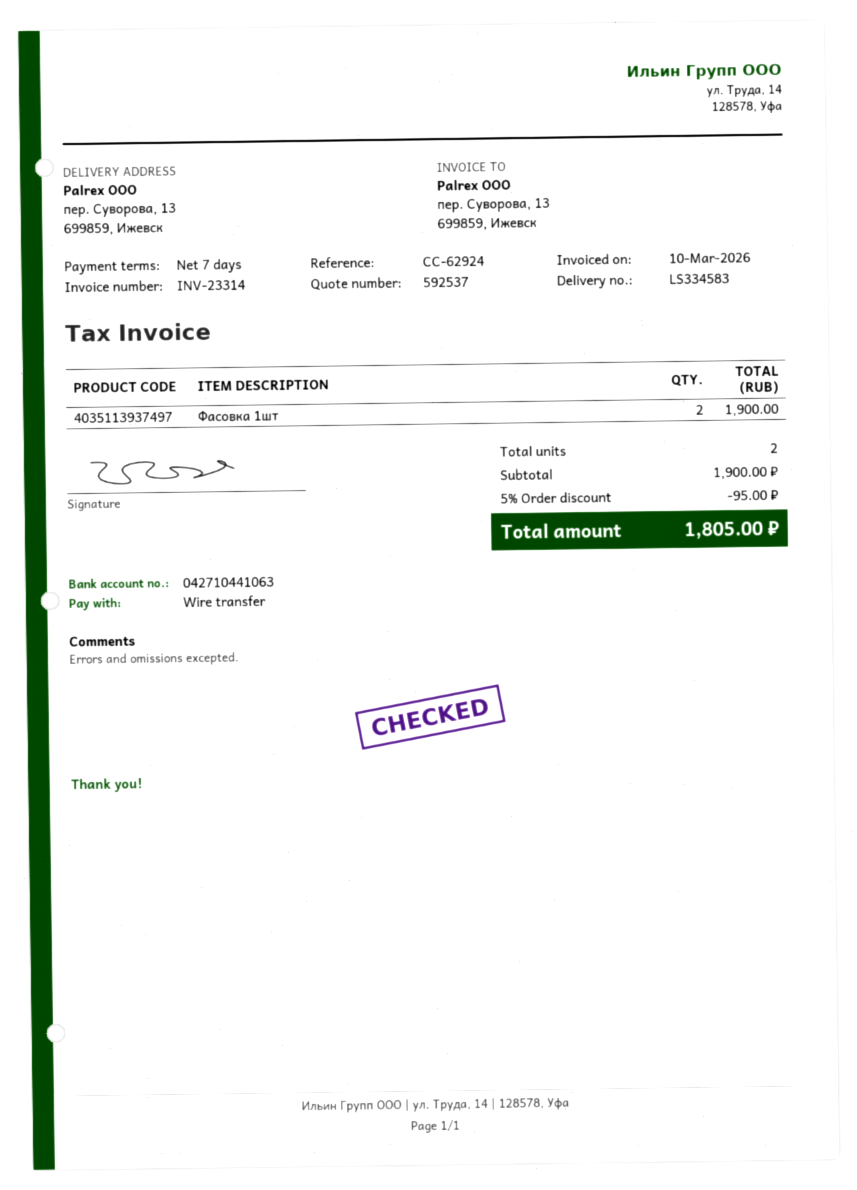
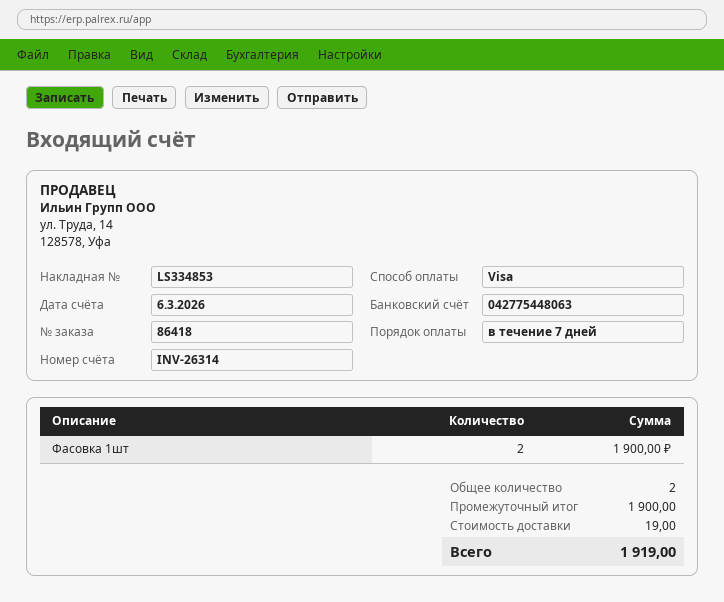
delivery note number: LS334583 -> LS334853
invoice number: INV-23314 -> INV-26314
invoice date: 2026-03-10 -> 2026-03-06
payment method: bank transfer -> Visa
bank account: 042710441063 -> 042775448063
discount: 5% = 95.00 -> none
shipping: none -> 19.00
total: 1805.00 -> 1919.00

